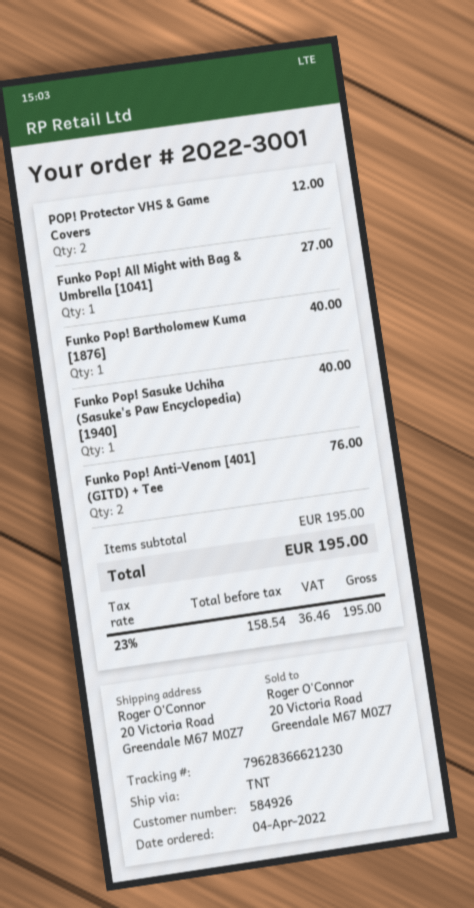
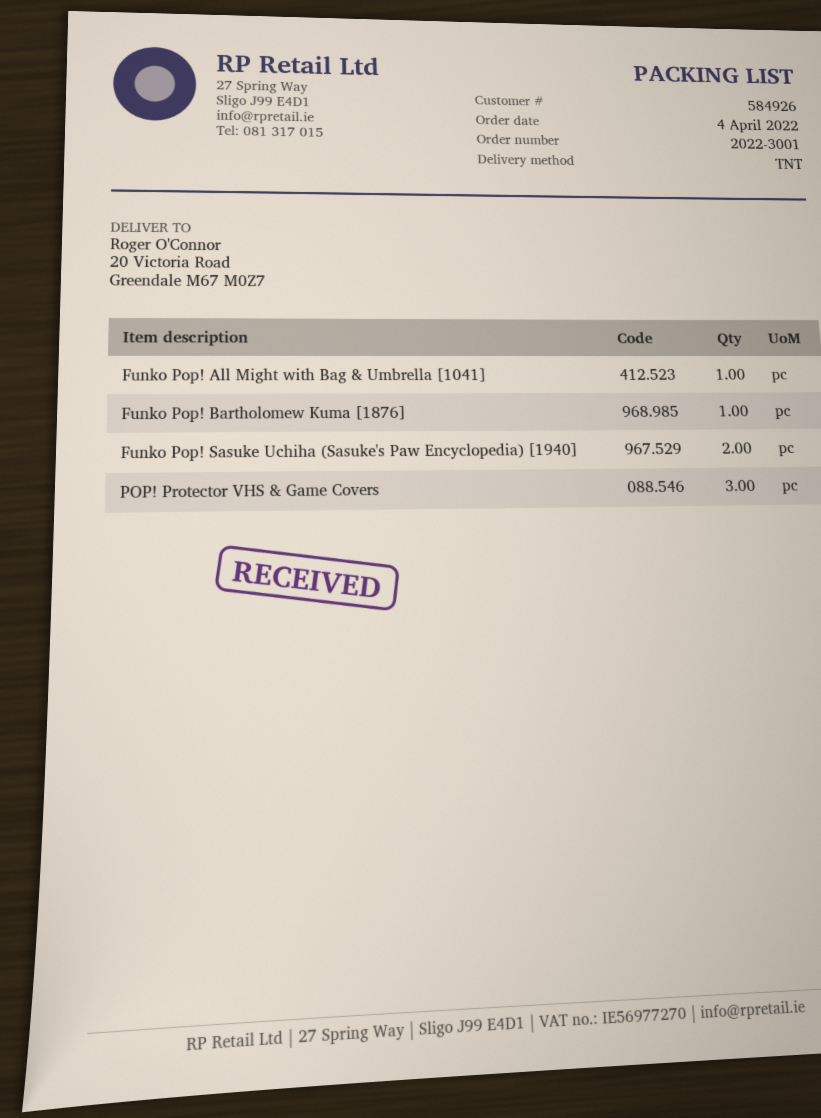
POP! Protector VHS & Game Covers: 2 -> 3
Funko Pop! Sasuke Uchiha (Sasuke's Paw Encyclopedia) [1940]: 1 -> 2
Funko Pop! Anti-Venom [401] (GITD) + Tee: 2 -> none

